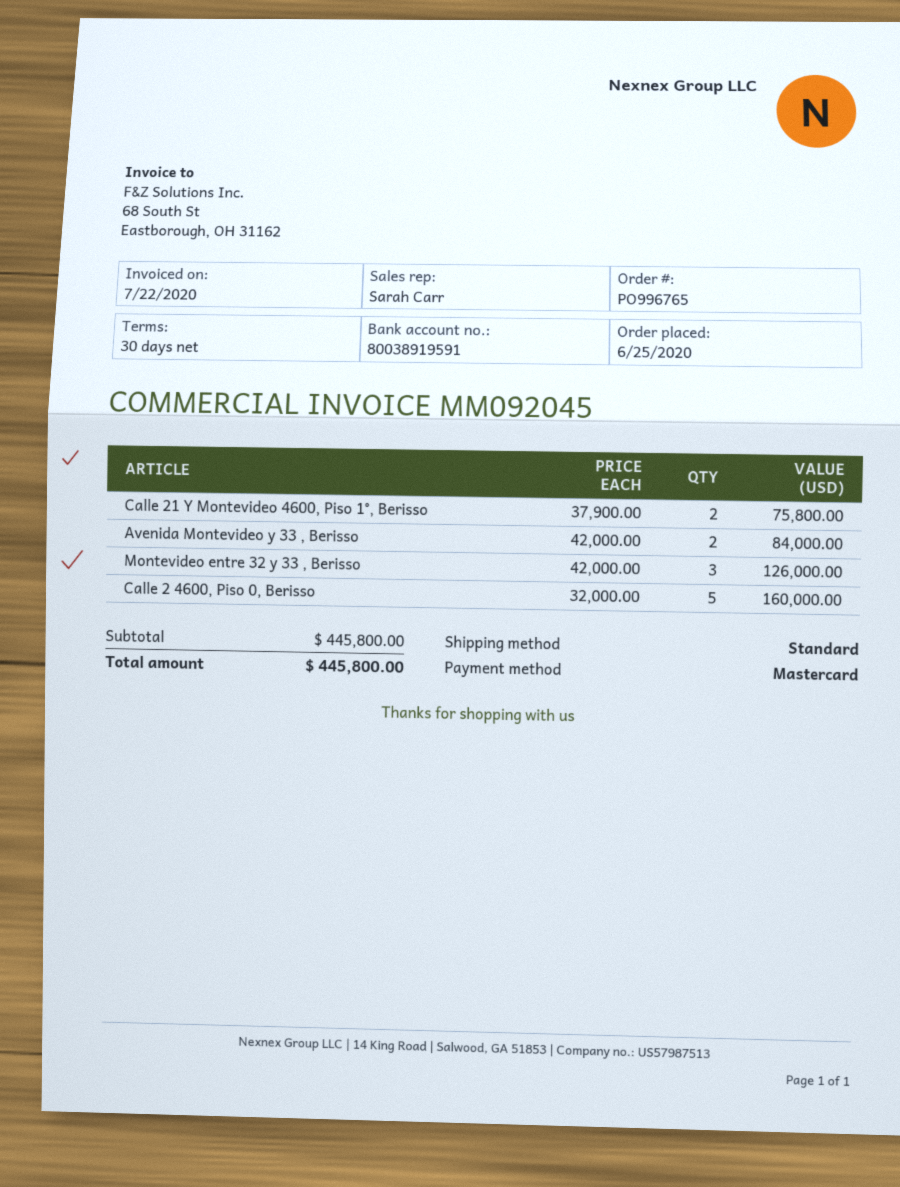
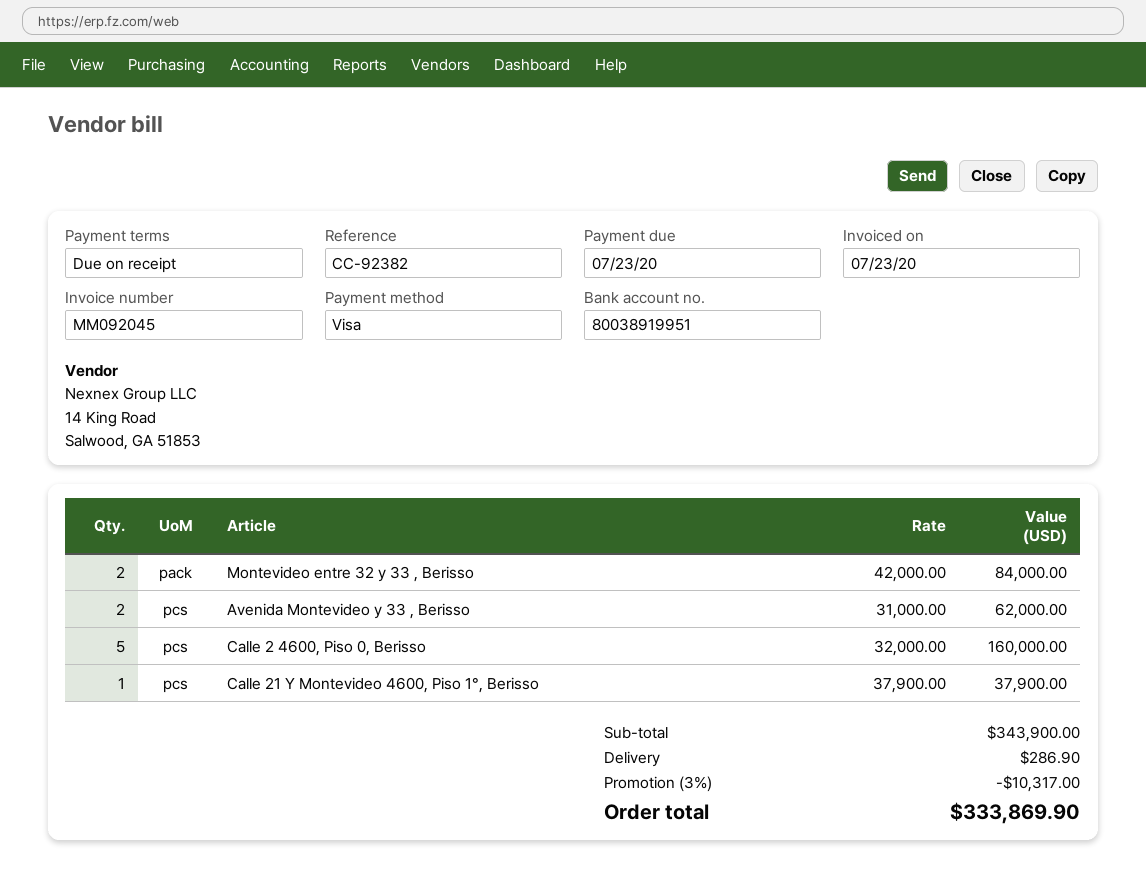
invoice date: 2020-07-22 -> 2020-07-23
payment terms: 30 days -> on receipt
payment method: Mastercard -> Visa
bank account: 80038919591 -> 80038919951
Calle 21 Y Montevideo 4600, Piso 1°, Berisso: 2 x 37900.00 = 75800.00 -> 1 x 37900.00 = 37900.00
Avenida Montevideo y 33 , Berisso: 2 x 42000.00 = 84000.00 -> 2 x 31000.00 = 62000.00
Montevideo entre 32 y 33 , Berisso: 3 x 42000.00 = 126000.00 -> 2 x 42000.00 = 84000.00
subtotal: 445800.00 -> 343900.00
discount: none -> 3% = 10317.00
shipping: none -> 286.90
total: 445800.00 -> 333869.90

